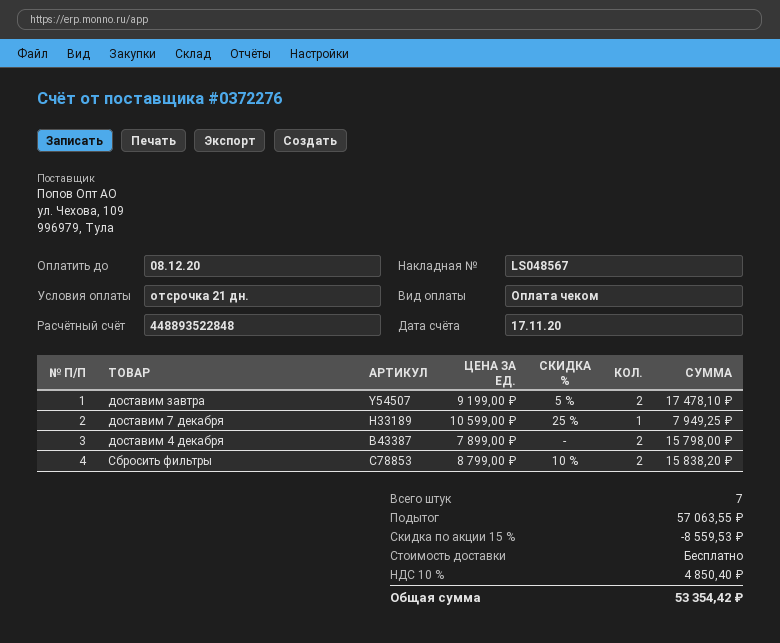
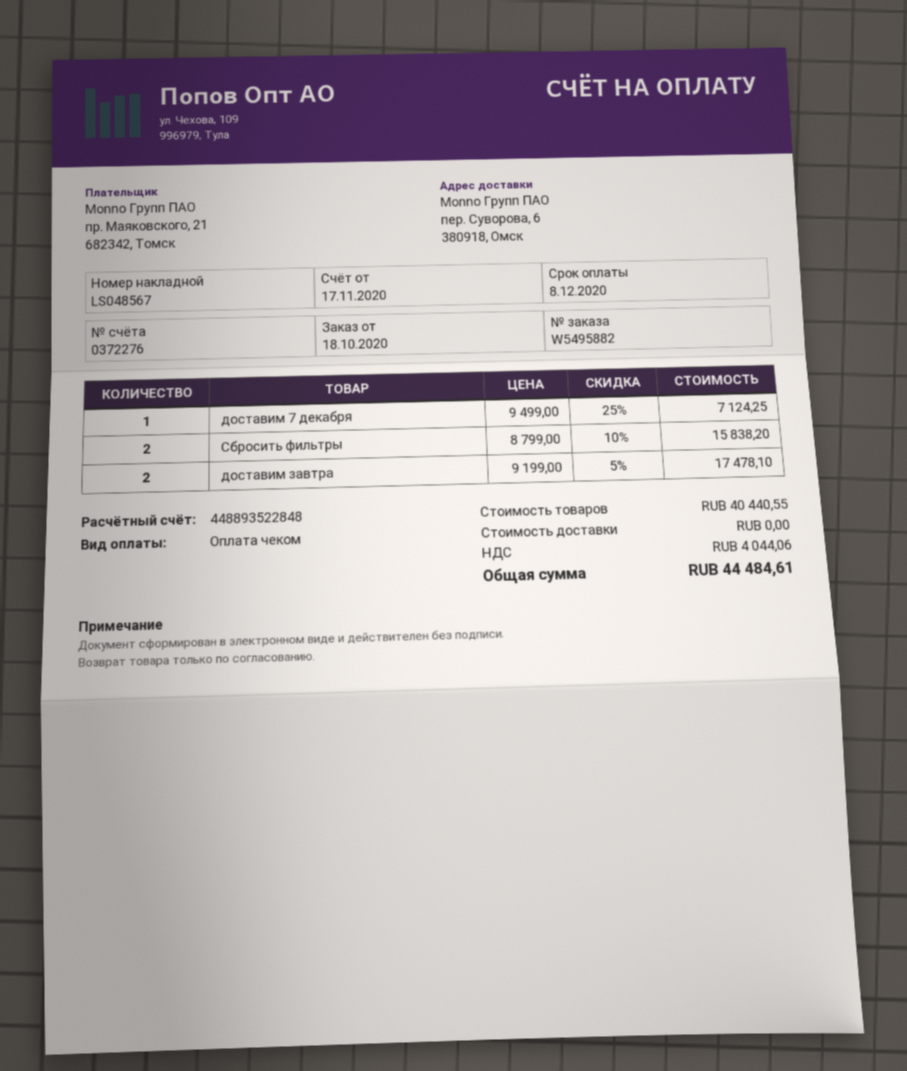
доставим 7 декабря: 1 x 10599.00 - 25% = 7949.25 -> 1 x 9499.00 - 25% = 7124.25
доставим 4 декабря: 2 x 7899.00 = 15798.00 -> none
subtotal: 57063.55 -> 40440.55
discount: 15% = 8559.53 -> none
tax: 4850.40 -> 4044.06
total: 53354.42 -> 44484.61

